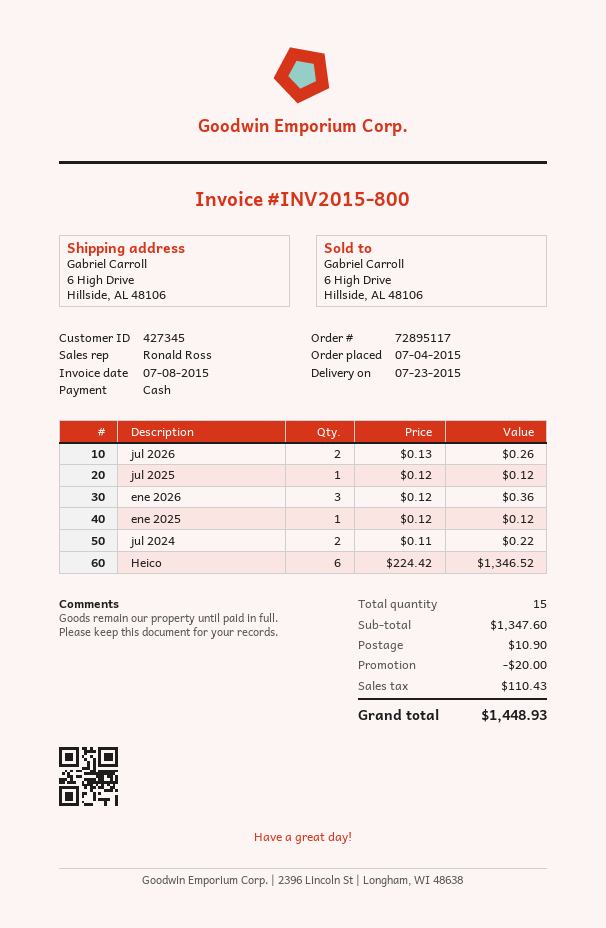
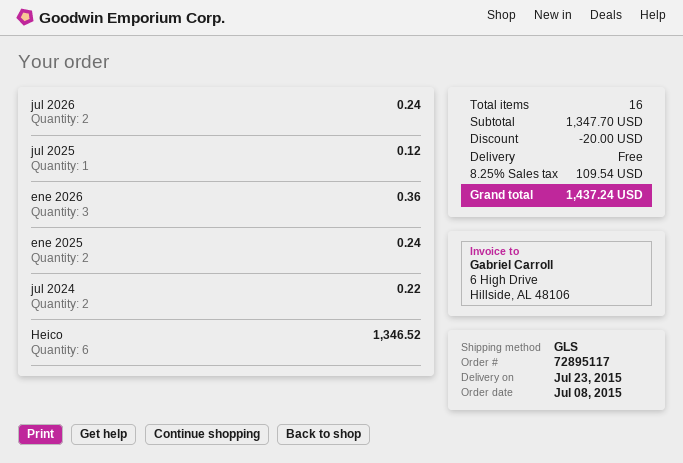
order date: 2015-07-04 -> 2015-07-08
jul 2026: 2 for 0.26 -> 2 for 0.24
ene 2025: 1 for 0.12 -> 2 for 0.24
total quantity: 15 -> 16
subtotal: 1347.60 -> 1347.70
shipping: 10.90 -> 0.00
tax: 110.43 -> 109.54
total: 1448.93 -> 1437.24

